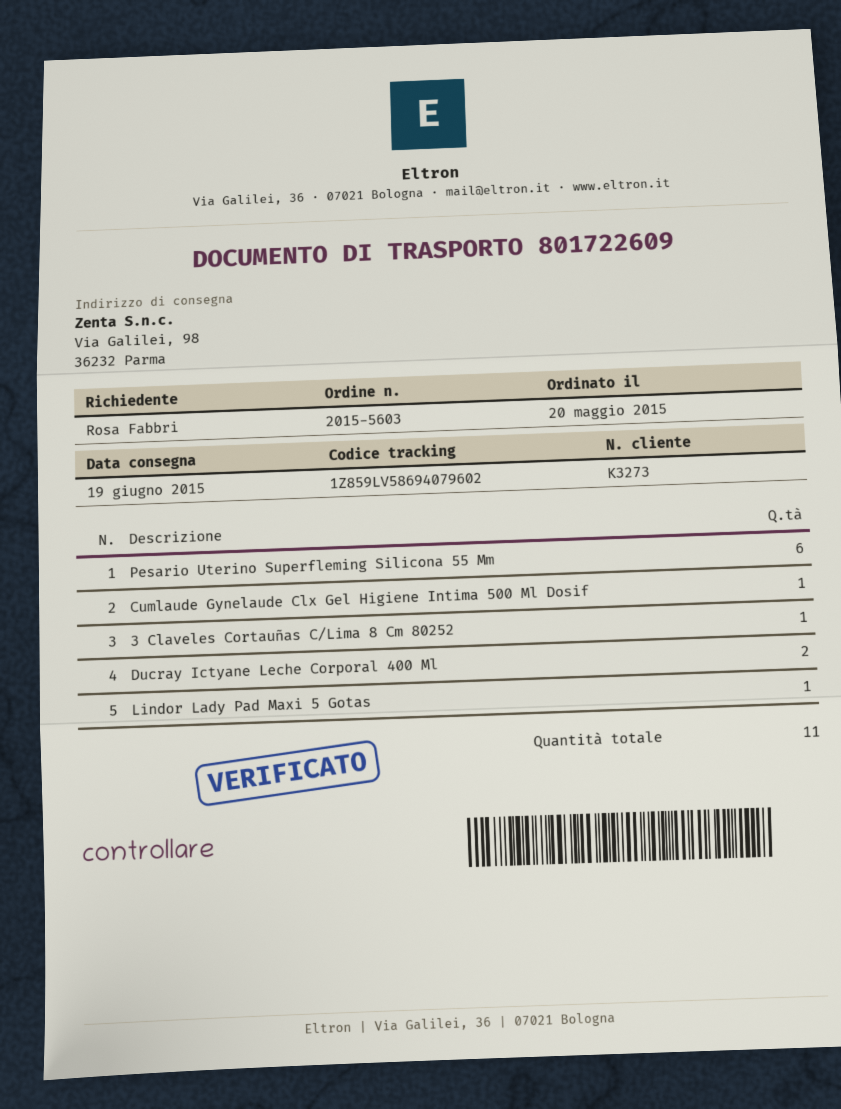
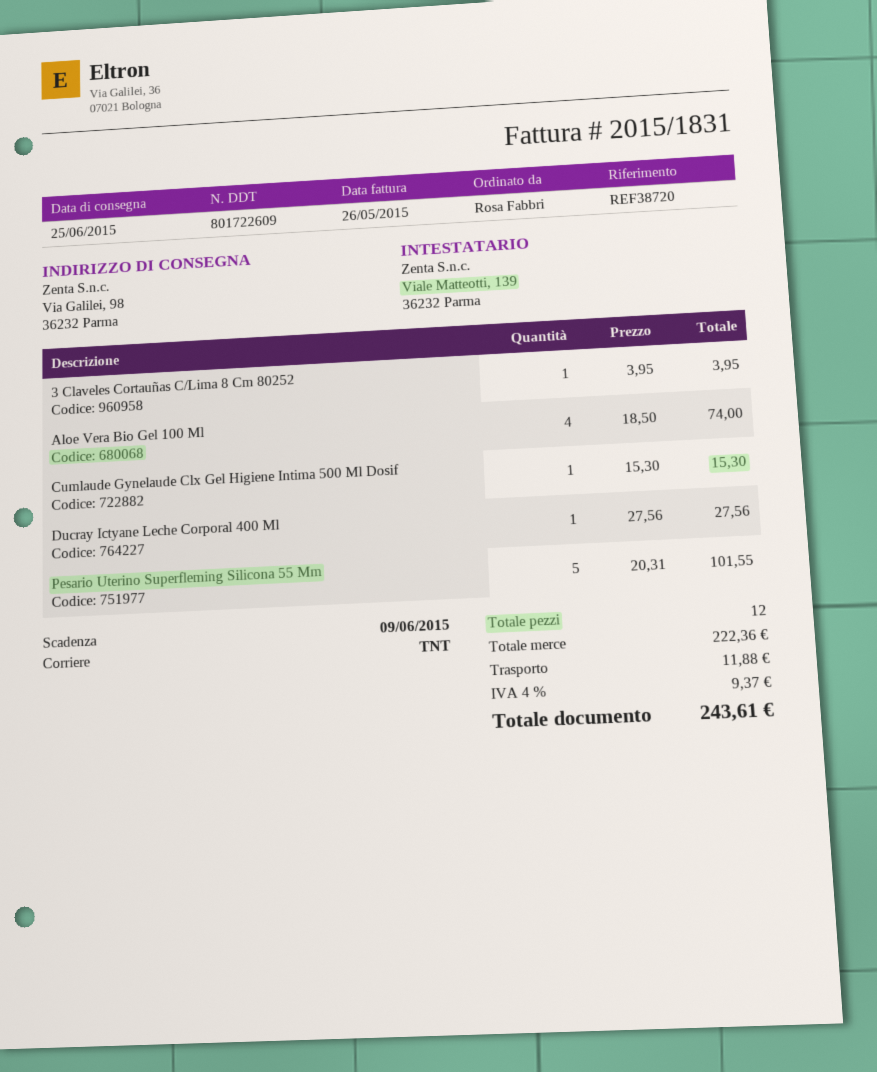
delivery date: 2015-06-19 -> 2015-06-25
Pesario Uterino Superfleming Silicona 55 Mm: 6 -> 5
Ducray Ictyane Leche Corporal 400 Ml: 2 -> 1
Lindor Lady Pad Maxi 5 Gotas: 1 -> none
Aloe Vera Bio Gel 100 Ml: none -> 4
total quantity: 11 -> 12

